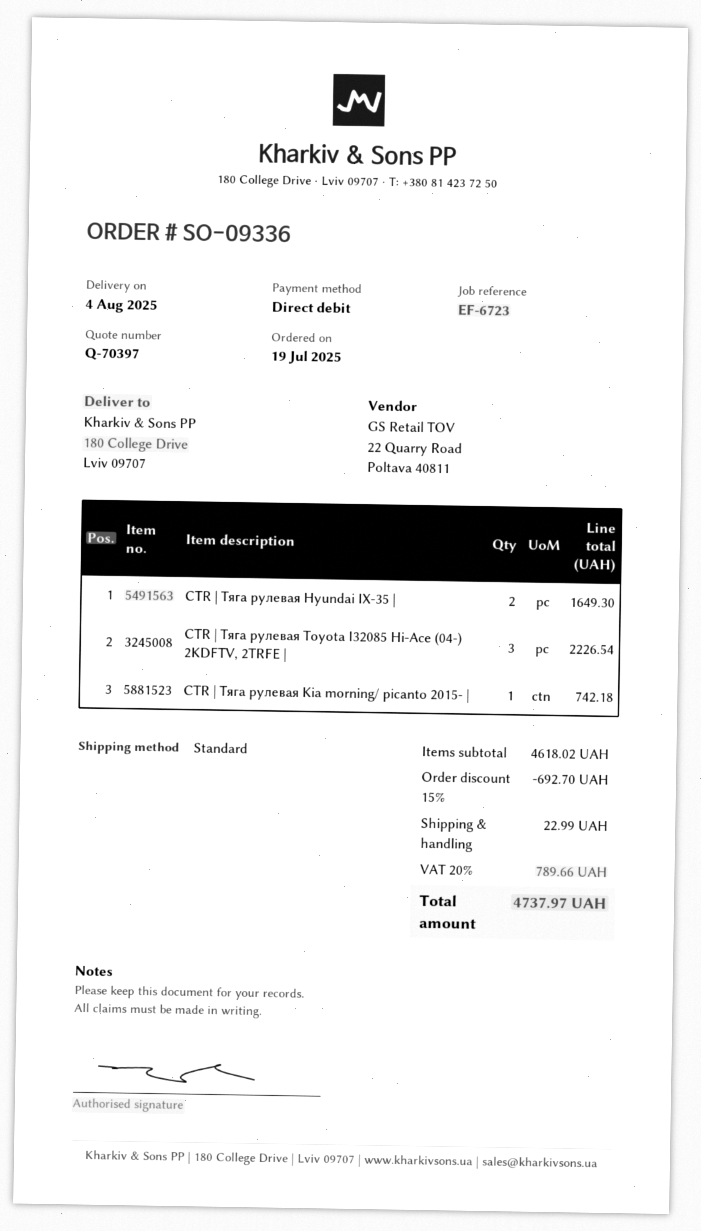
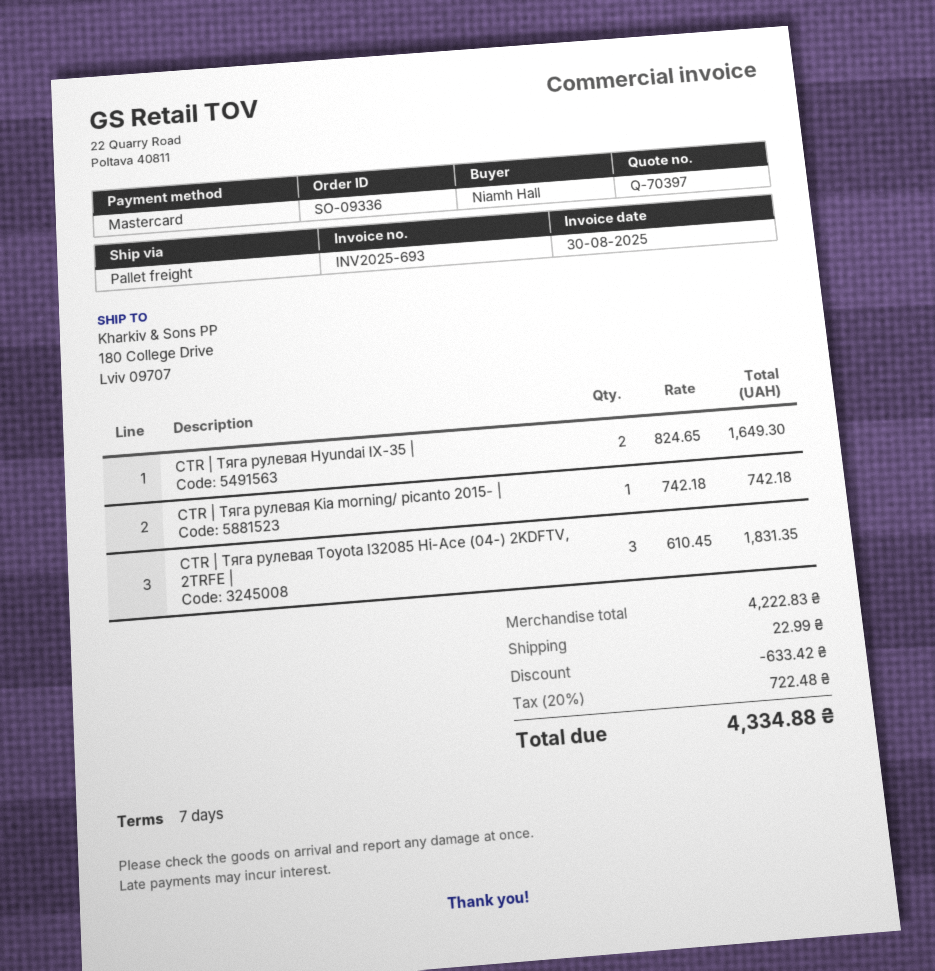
payment method: direct debit -> Mastercard
shipping method: standard -> pallet freight
CTR | Тяга рулевая Toyota I32085 Hi-Ace (04-) 2KDFTV, 2TRFE |: 3 for 2226.54 -> 3 for 1831.35
subtotal: 4618.02 -> 4222.83
discount: 692.70 -> 633.42
tax: 20% = 789.66 -> 20% = 722.48
total: 4737.97 -> 4334.88

